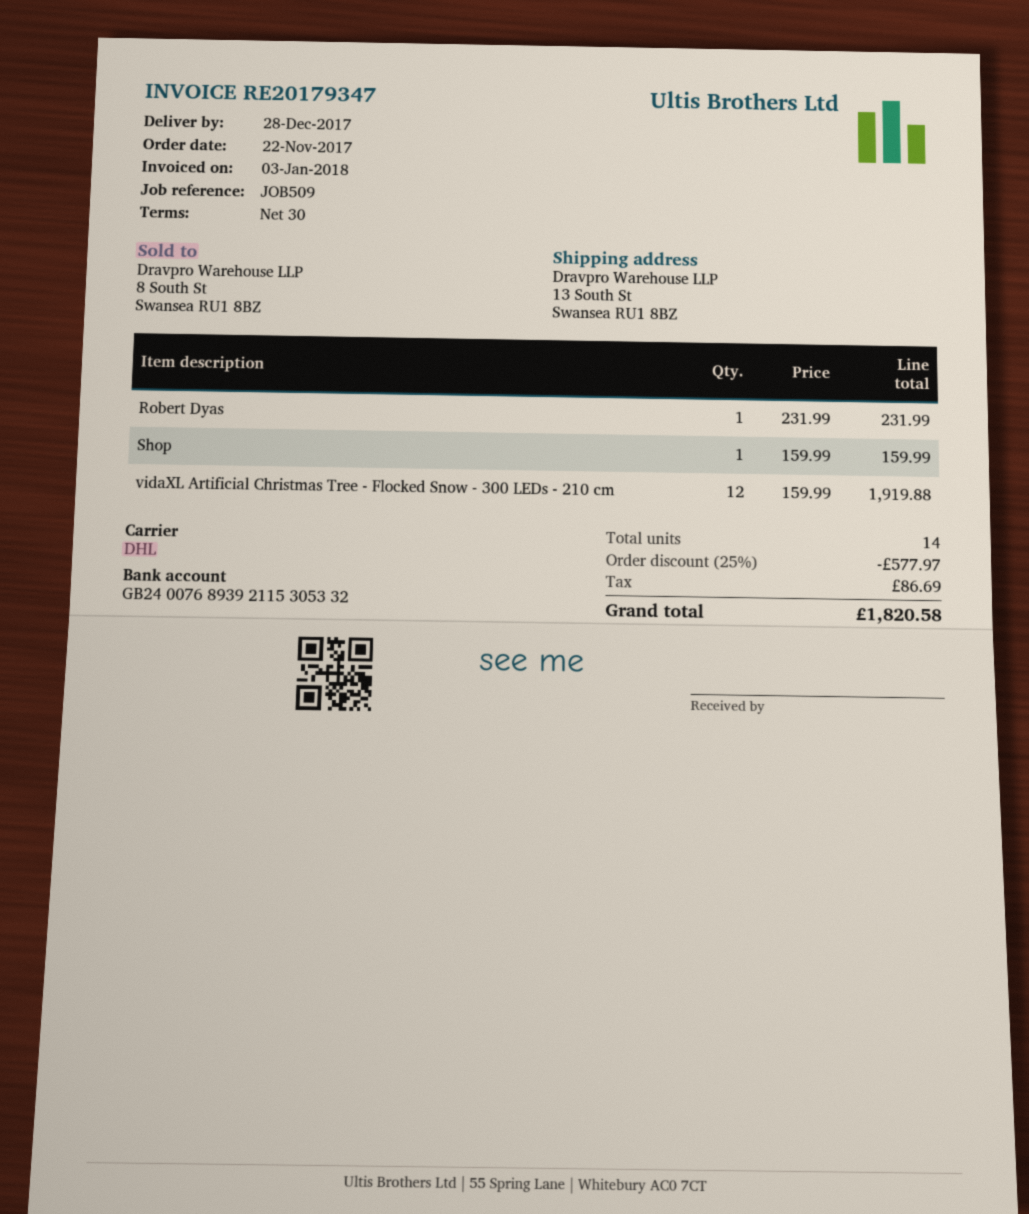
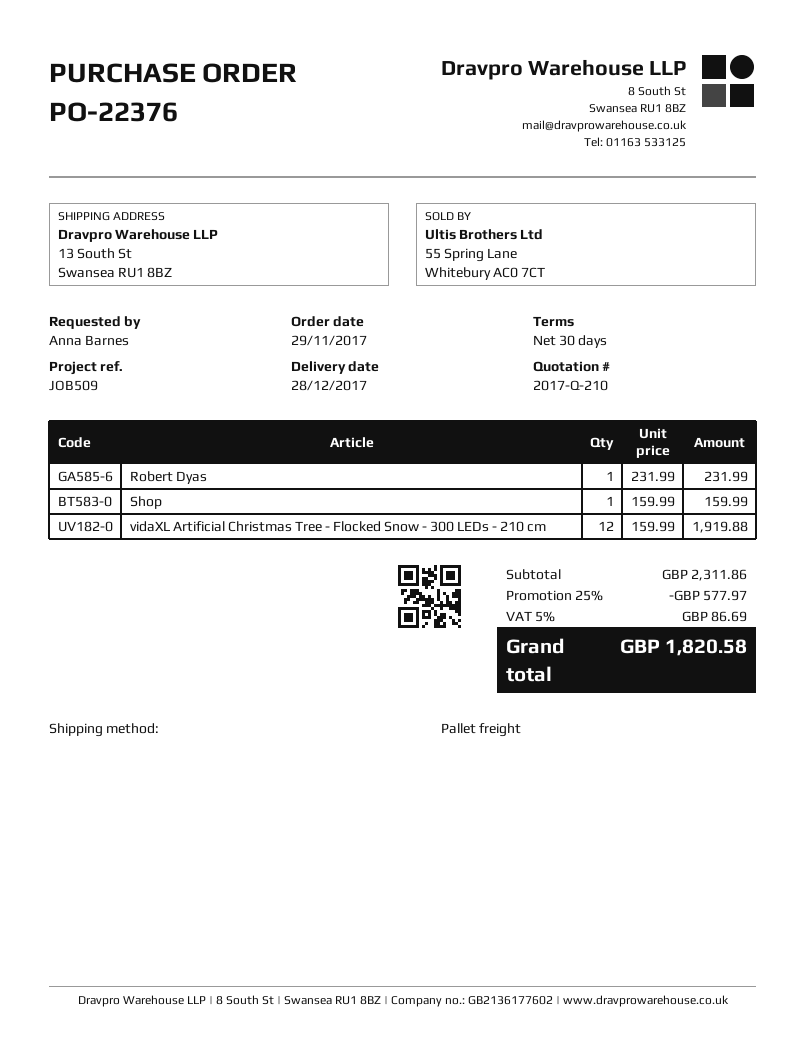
order date: 2017-11-22 -> 2017-11-29
shipping method: DHL -> pallet freight

